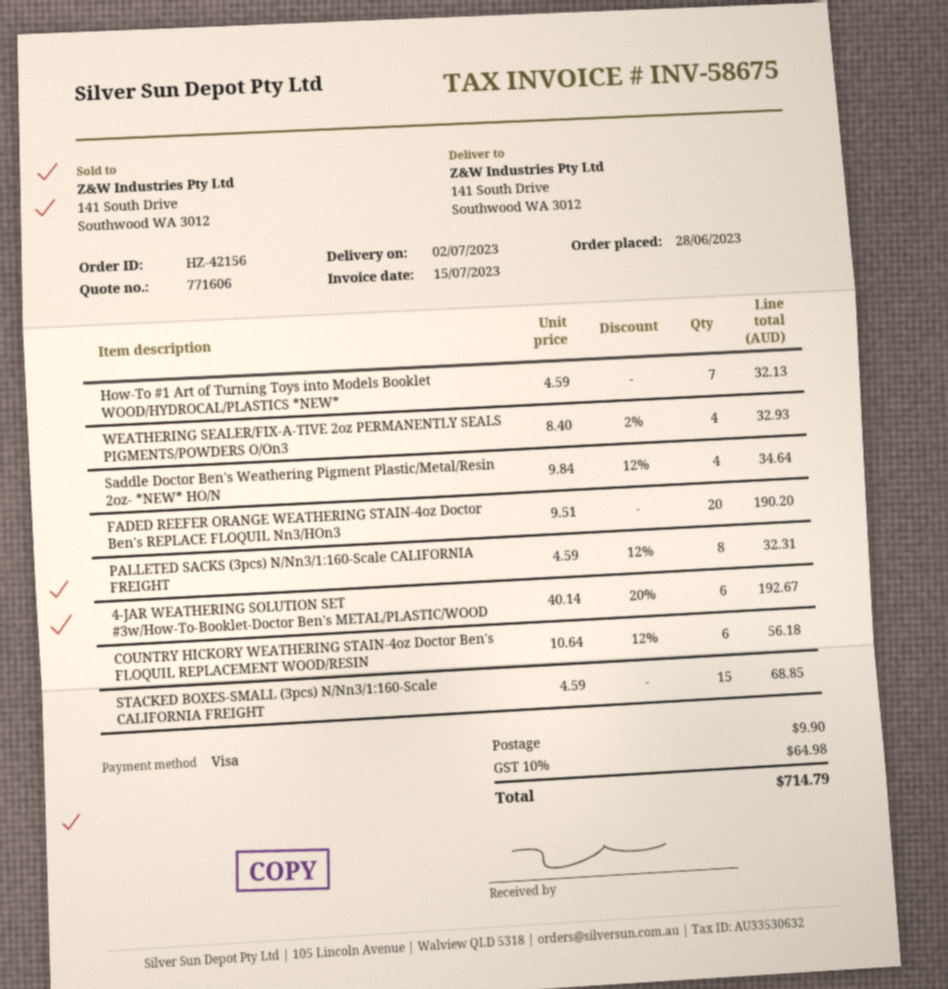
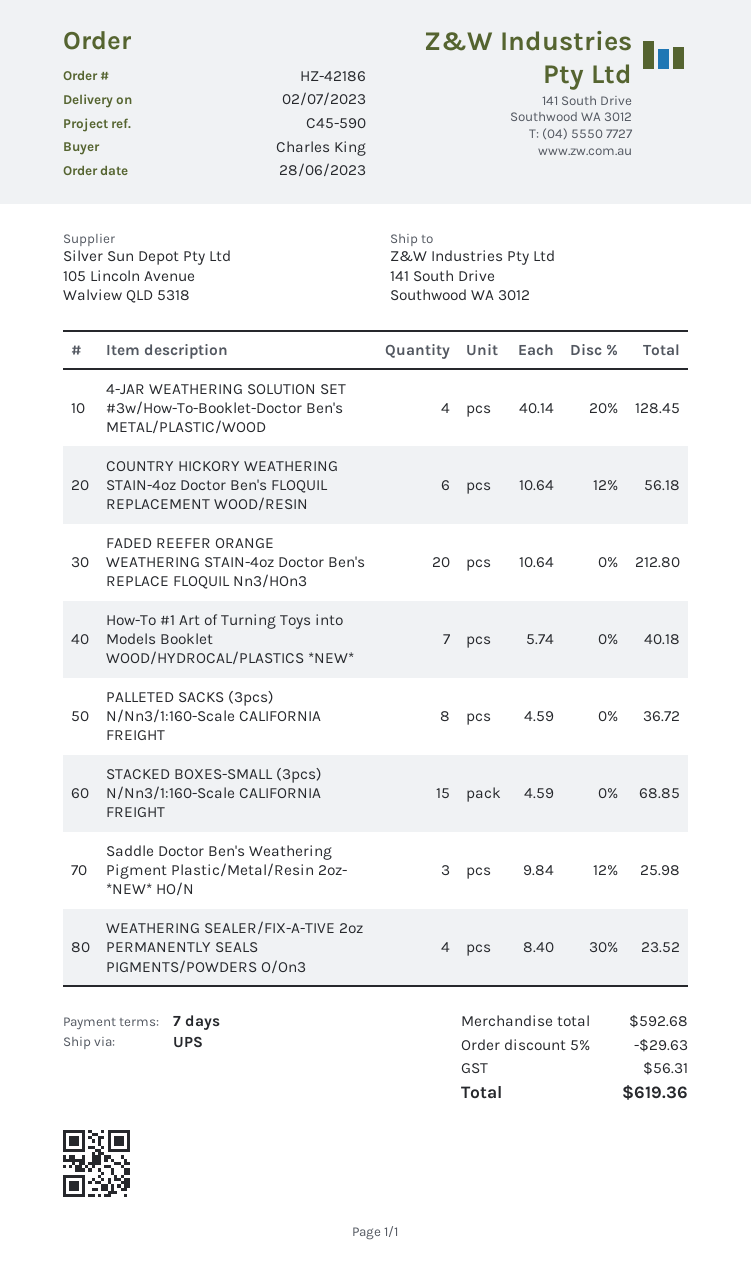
order number: HZ-42156 -> HZ-42186
How-To #1 Art of Turning Toys into Models Booklet WOOD/HYDROCAL/PLASTICS *NEW*: 7 x 4.59 = 32.13 -> 7 x 5.74 = 40.18
WEATHERING SEALER/FIX-A-TIVE 2oz PERMANENTLY SEALS PIGMENTS/POWDERS O/On3: 4 x 8.40 - 2% = 32.93 -> 4 x 8.40 - 30% = 23.52
Saddle Doctor Ben's Weathering Pigment Plastic/Metal/Resin 2oz- *NEW* HO/N: 4 x 9.84 - 12% = 34.64 -> 3 x 9.84 - 12% = 25.98
FADED REEFER ORANGE WEATHERING STAIN-4oz Doctor Ben's REPLACE FLOQUIL Nn3/HOn3: 20 x 9.51 = 190.20 -> 20 x 10.64 = 212.80
PALLETED SACKS (3pcs) N/Nn3/1:160-Scale CALIFORNIA FREIGHT: 8 x 4.59 - 12% = 32.31 -> 8 x 4.59 = 36.72
4-JAR WEATHERING SOLUTION SET #3w/How-To-Booklet-Doctor Ben's METAL/PLASTIC/WOOD: 6 x 40.14 - 20% = 192.67 -> 4 x 40.14 - 20% = 128.45
discount: none -> 5% = 29.63
shipping: 9.90 -> none
tax: 64.98 -> 56.31
total: 714.79 -> 619.36

